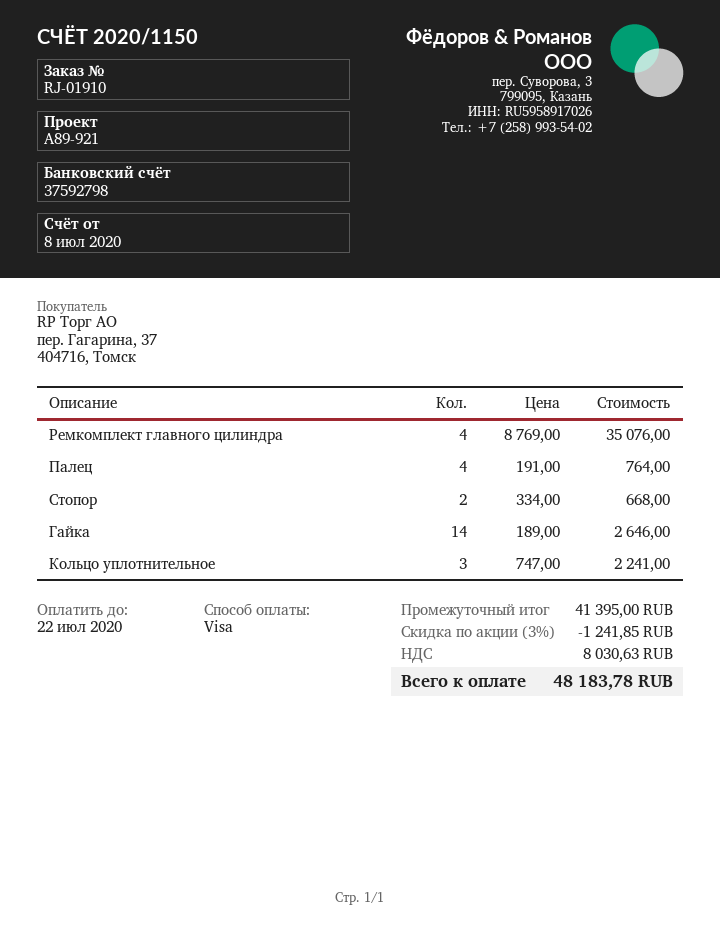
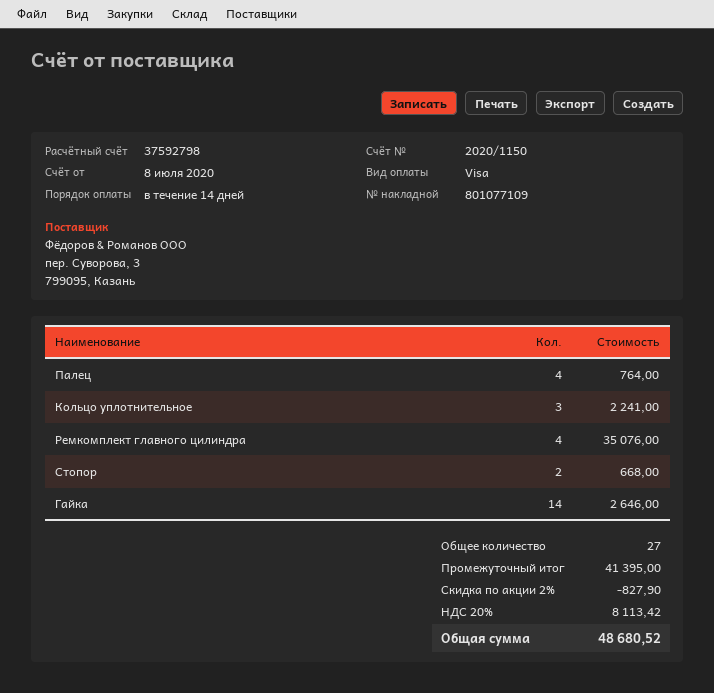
discount: 3% = 1241.85 -> 2% = 827.90
tax: 8030.63 -> 8113.42
total: 48183.78 -> 48680.52

